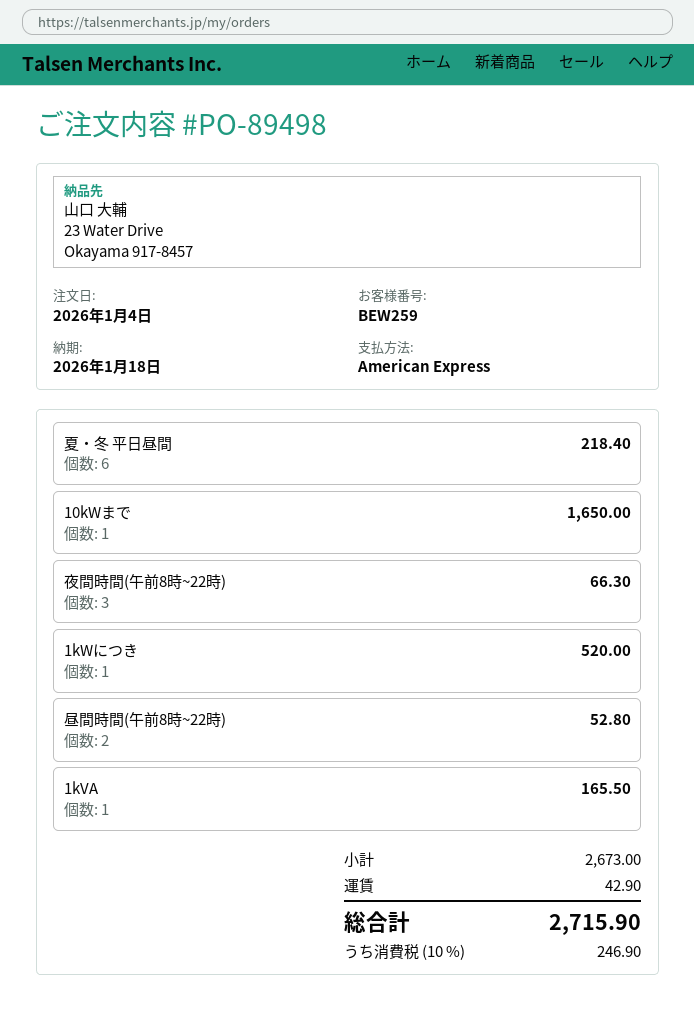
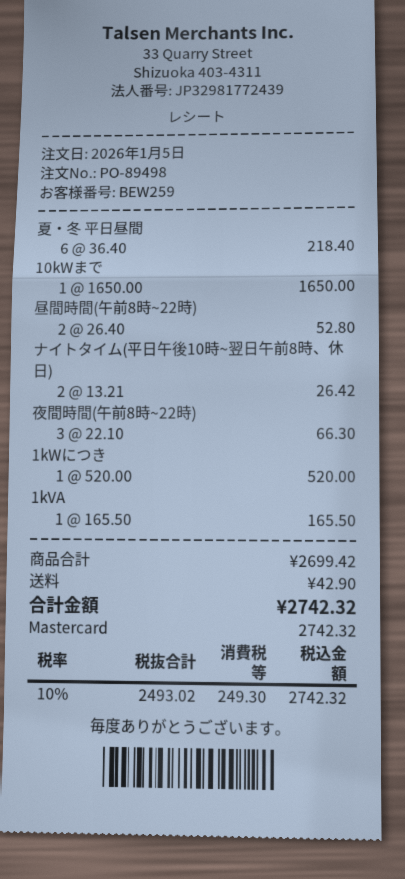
order date: 2026-01-04 -> 2026-01-05
payment method: American Express -> Mastercard
ナイトタイム(平日午後10時~翌日午前8時、休日): none -> 2 for 26.42
subtotal: 2673.00 -> 2699.42
tax: 10% = 246.90 -> 10% = 249.30
total: 2715.90 -> 2742.32

